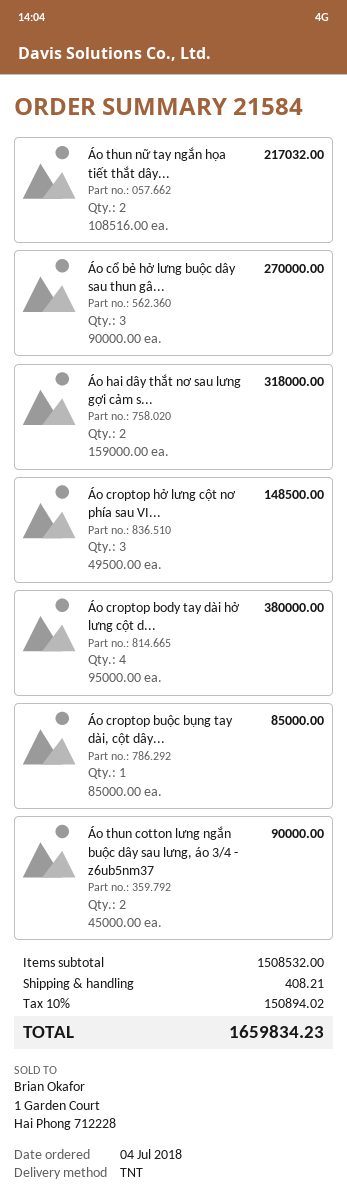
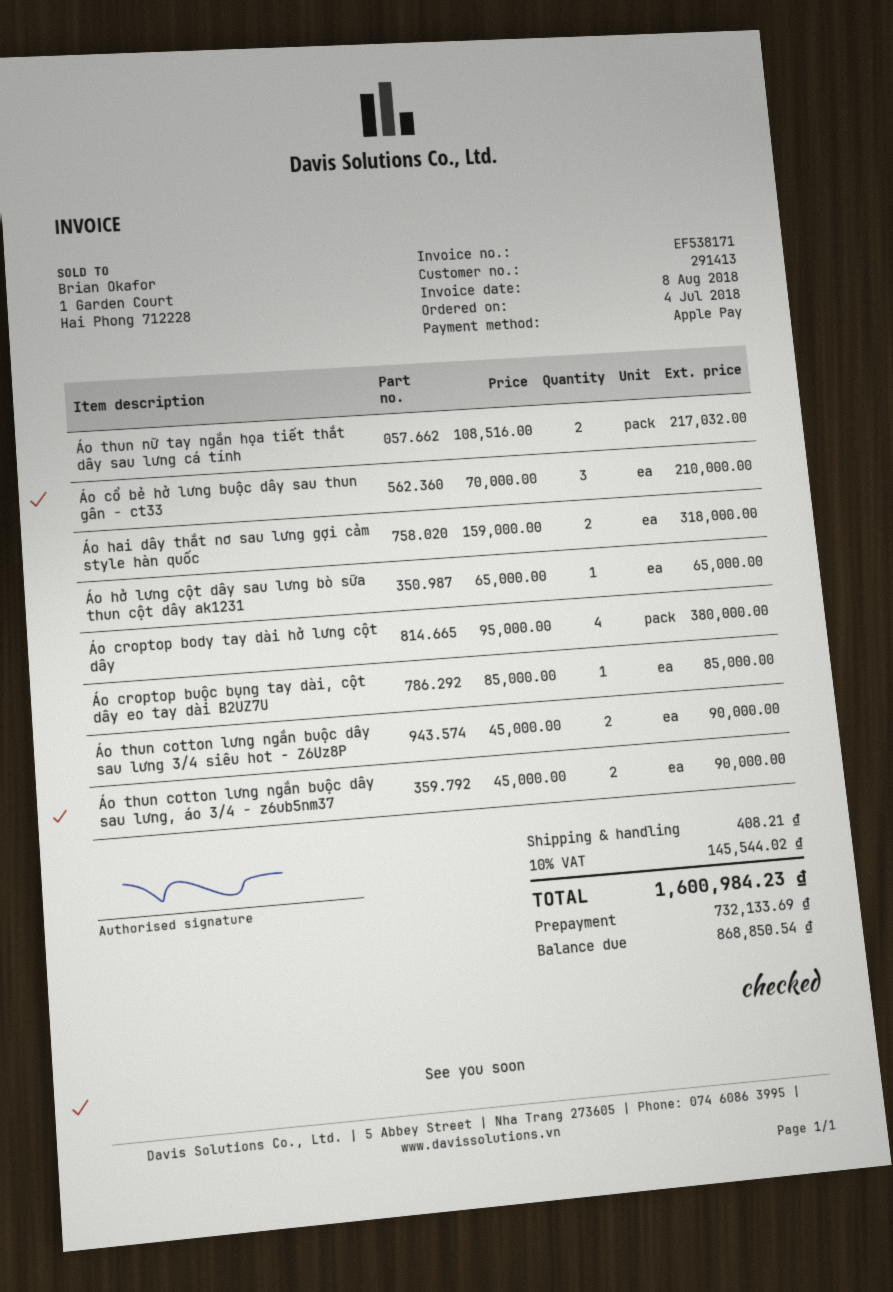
Áo cổ bẻ hở lưng buộc dây sau thun gâ...: 3 x 90000.00 = 270000.00 -> 3 x 70000.00 = 210000.00
Áo croptop hở lưng cột nơ phía sau VI...: 3 x 49500.00 = 148500.00 -> none
Áo hở lưng cột dây sau lưng bò sữa thun cột dây ak1231: none -> 1 x 65000.00 = 65000.00
Áo thun cotton lưng ngắn buộc dây sau lưng 3/4 siêu hot - Z6Uz8P: none -> 2 x 45000.00 = 90000.00
tax: 10% = 150894.02 -> 10% = 145544.02
total: 1659834.23 -> 1600984.23

